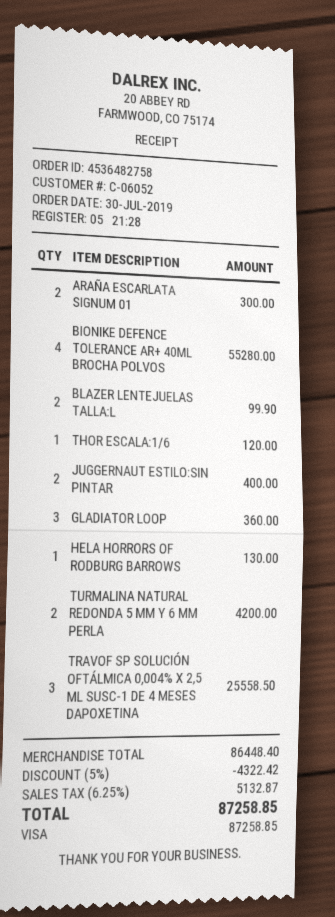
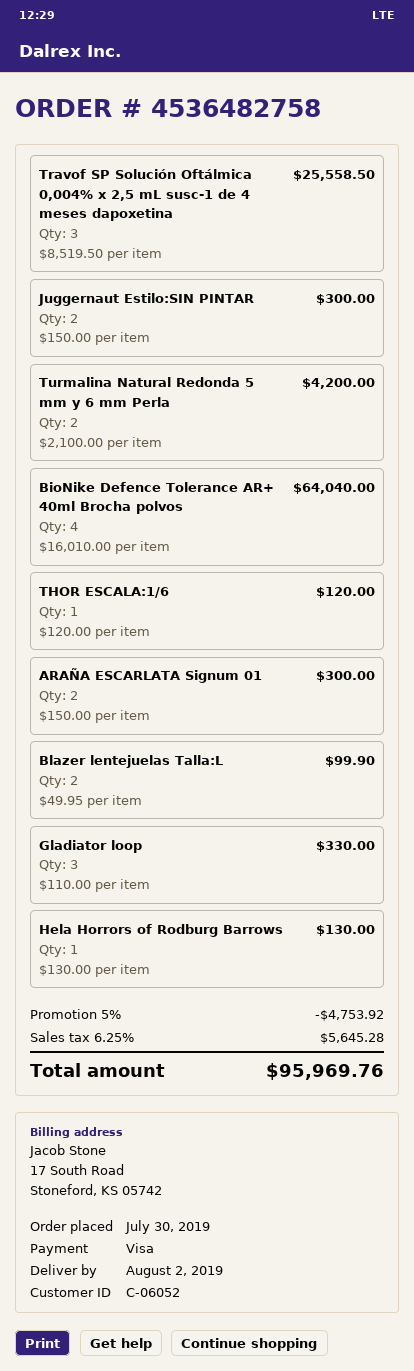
BIONIKE DEFENCE TOLERANCE AR+ 40ML BROCHA POLVOS: 4 for 55280.00 -> 4 for 64040.00
JUGGERNAUT ESTILO:SIN PINTAR: 2 for 400.00 -> 2 for 300.00
GLADIATOR LOOP: 3 for 360.00 -> 3 for 330.00
discount: 5% = 4322.42 -> 5% = 4753.92
tax: 6.25% = 5132.87 -> 6.25% = 5645.28
total: 87258.85 -> 95969.76

